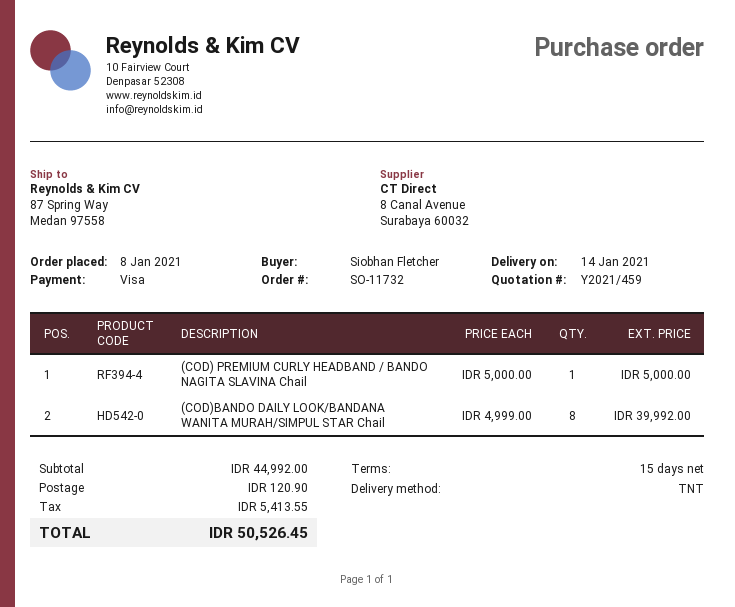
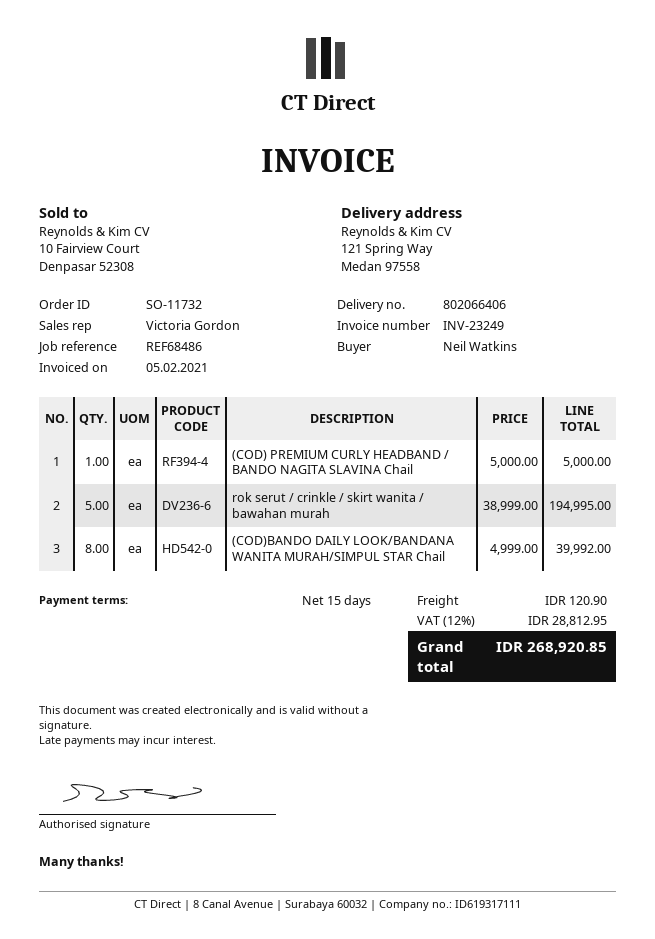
ordered by: Siobhan Fletcher -> Neil Watkins
ship to: 87 Spring Way, Medan 97558 -> 121 Spring Way, Medan 97558
rok serut / crinkle / skirt wanita / bawahan murah: none -> 5 x 38999.00 = 194995.00
tax: 5413.55 -> 28812.95
total: 50526.45 -> 268920.85

